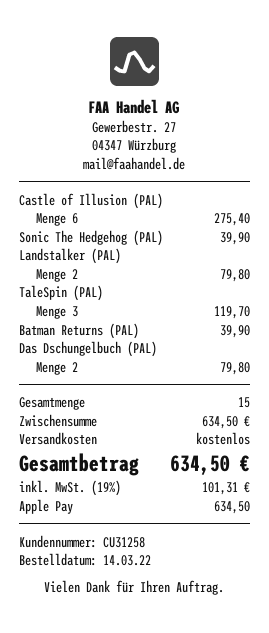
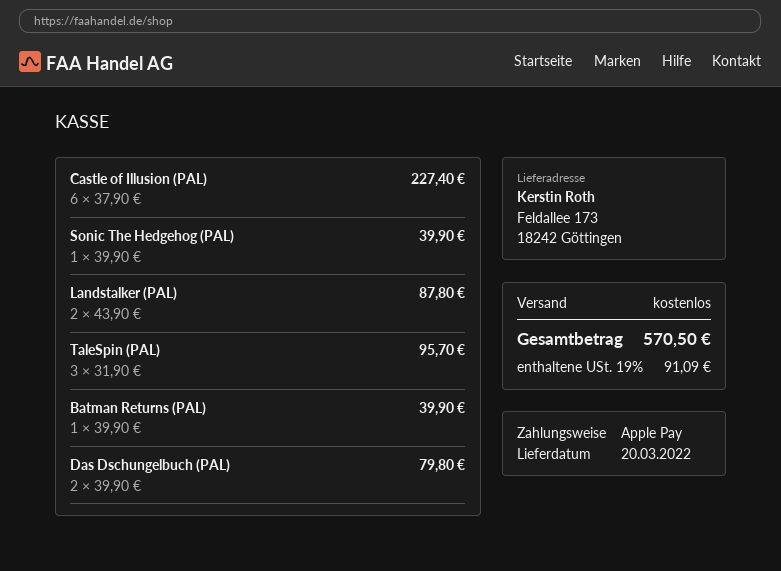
Castle of Illusion (PAL): 6 for 275.40 -> 6 for 227.40
Landstalker (PAL): 2 for 79.80 -> 2 for 87.80
TaleSpin (PAL): 3 for 119.70 -> 3 for 95.70
tax: 19% = 101.31 -> 19% = 91.09
total: 634.50 -> 570.50

